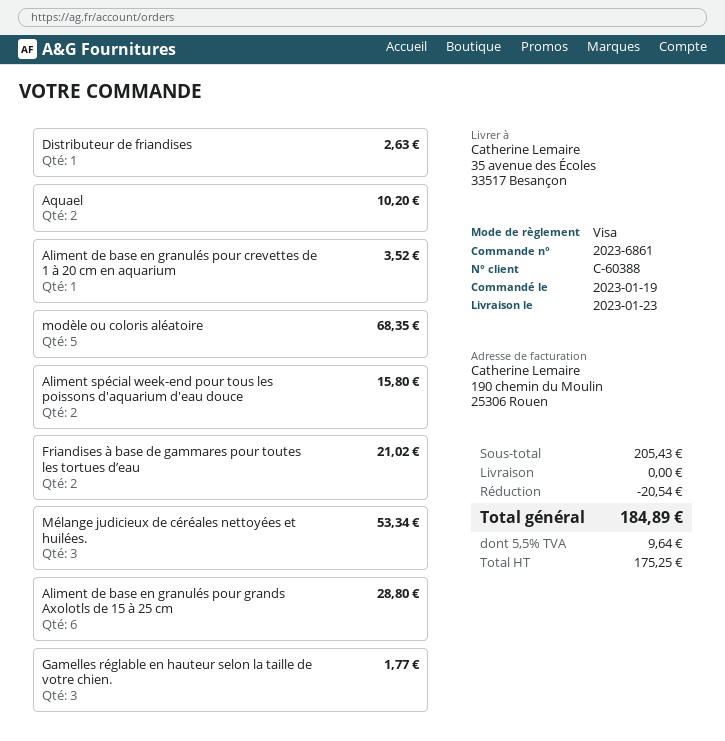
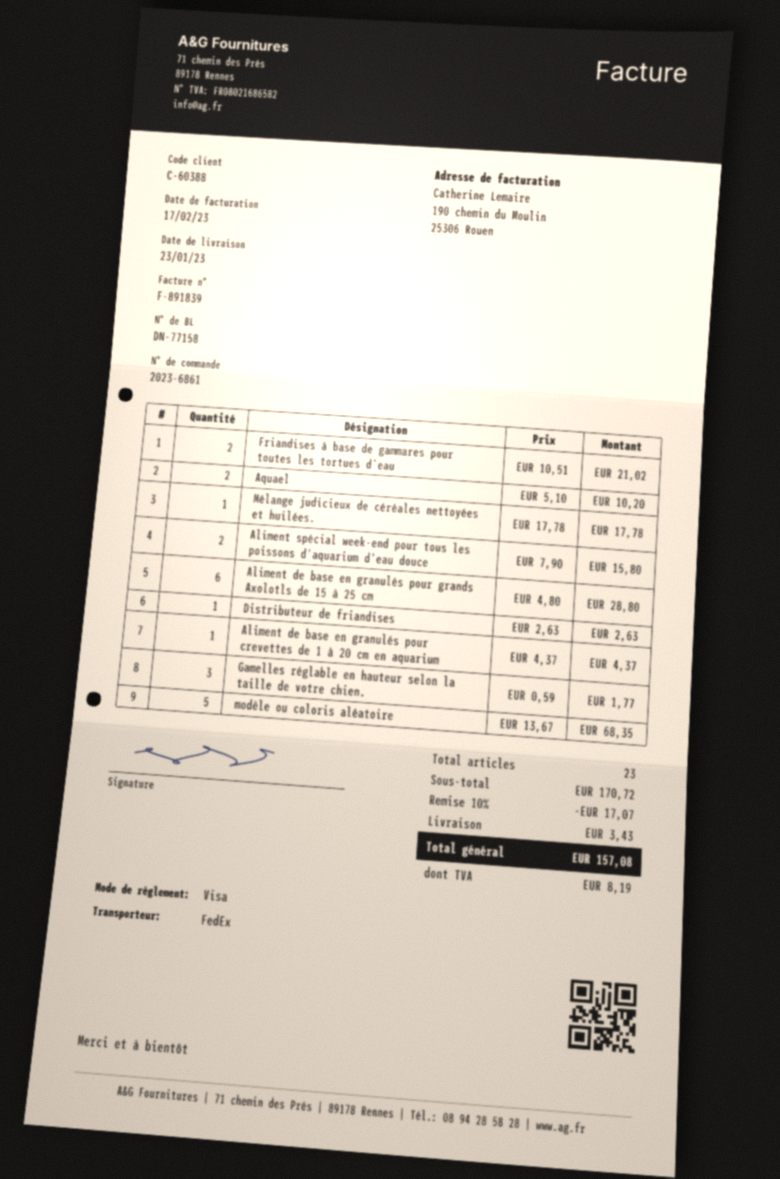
Aliment de base en granulés pour crevettes de 1 à 20 cm en aquarium: 1 for 3.52 -> 1 for 4.37
Mélange judicieux de céréales nettoyées et huilées.: 3 for 53.34 -> 1 for 17.78
subtotal: 205.43 -> 170.72
discount: 20.54 -> 17.07
shipping: 0.00 -> 3.43
tax: 9.64 -> 8.19
total: 184.89 -> 157.08

